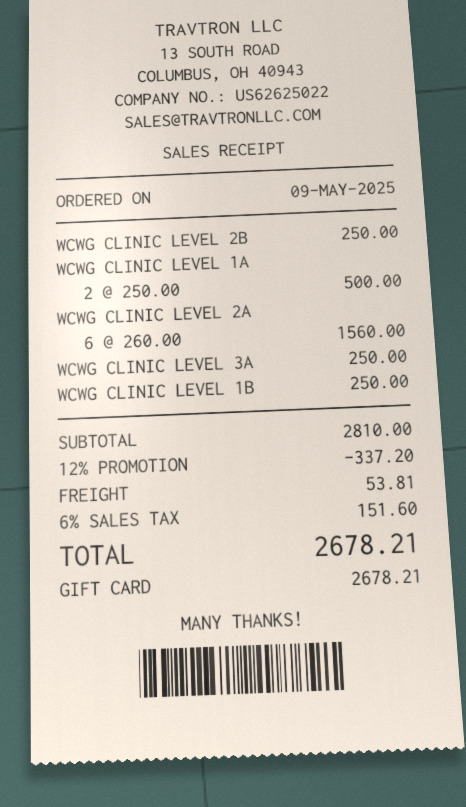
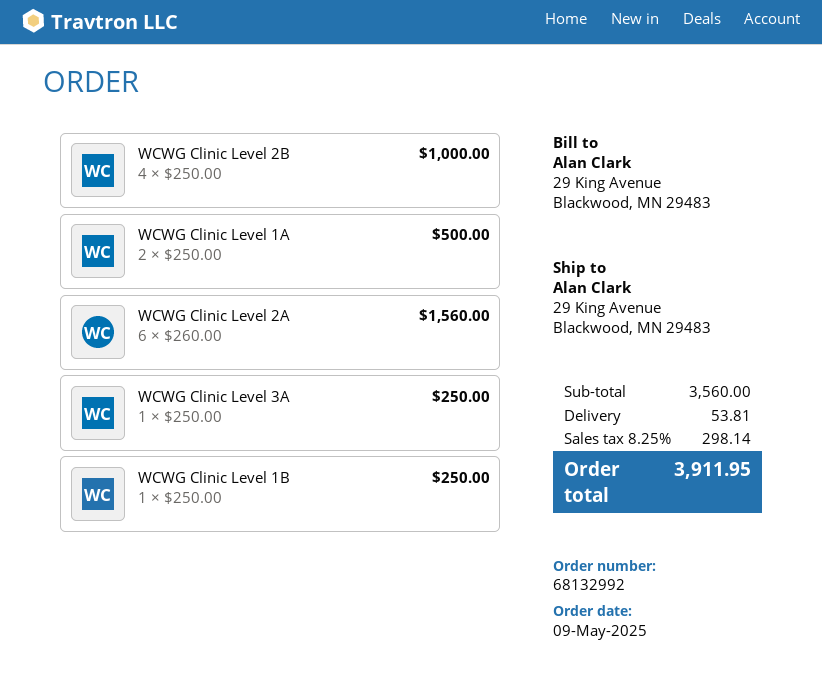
WCWG CLINIC LEVEL 2B: 1 x 250.00 = 250.00 -> 4 x 250.00 = 1000.00
subtotal: 2810.00 -> 3560.00
discount: 12% = 337.20 -> none
tax: 6% = 151.60 -> 8.25% = 298.14
total: 2678.21 -> 3911.95

